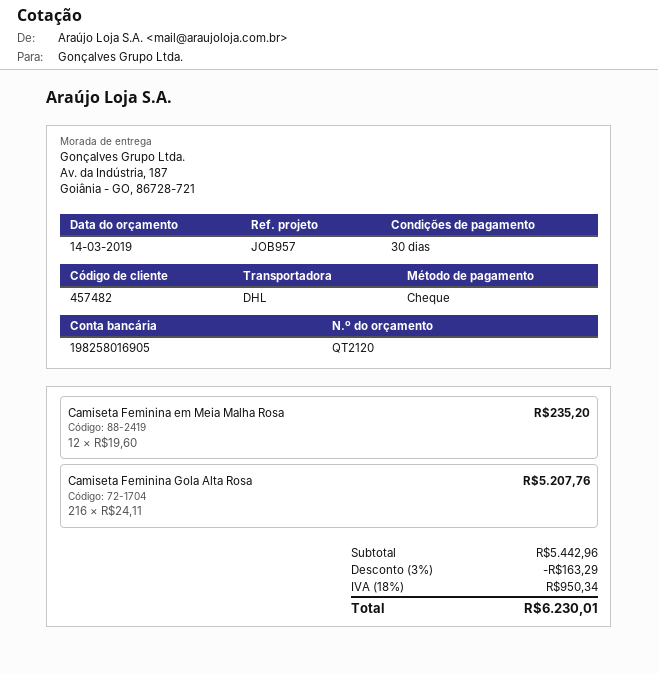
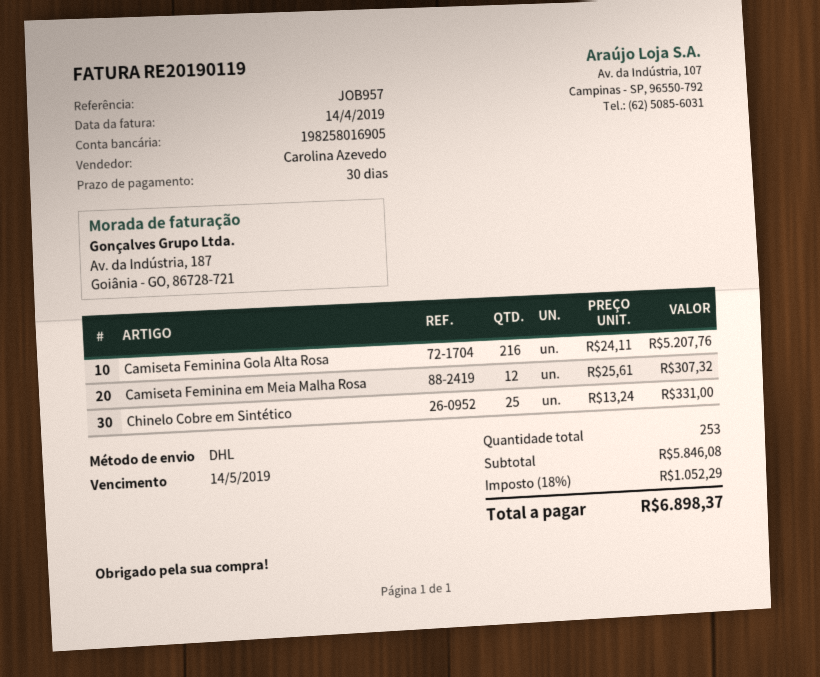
Camiseta Feminina em Meia Malha Rosa: 12 x 19.60 = 235.20 -> 12 x 25.61 = 307.32
Chinelo Cobre em Sintético: none -> 25 x 13.24 = 331.00
subtotal: 5442.96 -> 5846.08
discount: 3% = 163.29 -> none
tax: 18% = 950.34 -> 18% = 1052.29
total: 6230.01 -> 6898.37

